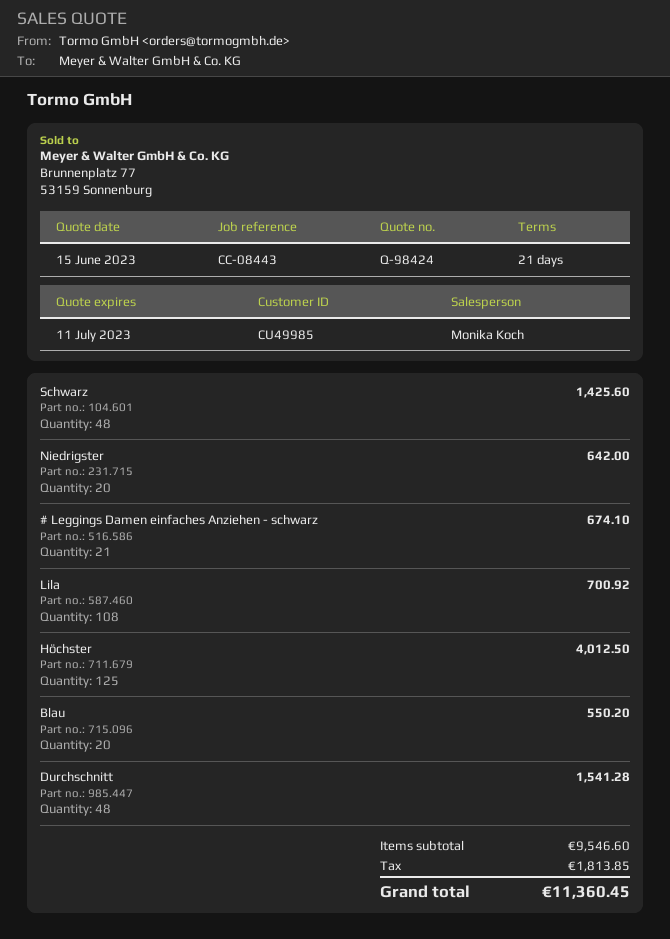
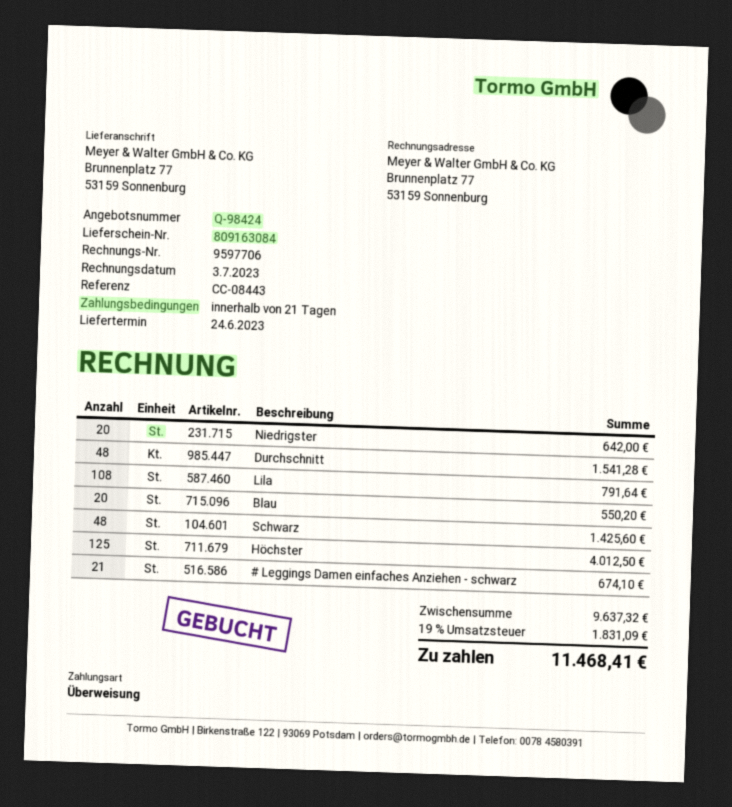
Lila: 108 for 700.92 -> 108 for 791.64
subtotal: 9546.60 -> 9637.32
tax: 1813.85 -> 1831.09
total: 11360.45 -> 11468.41

